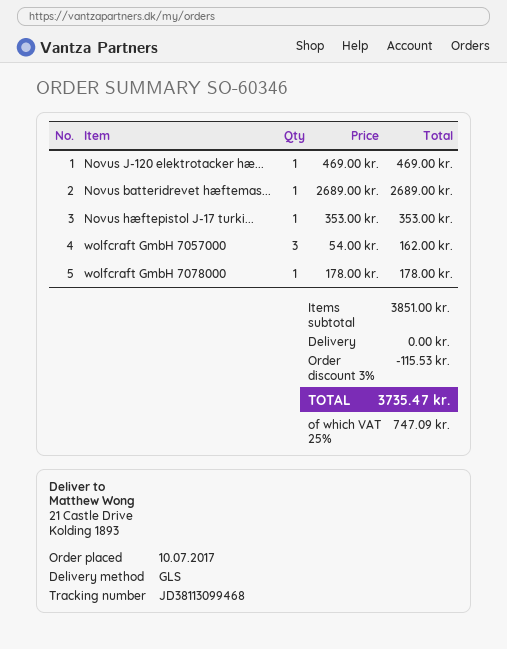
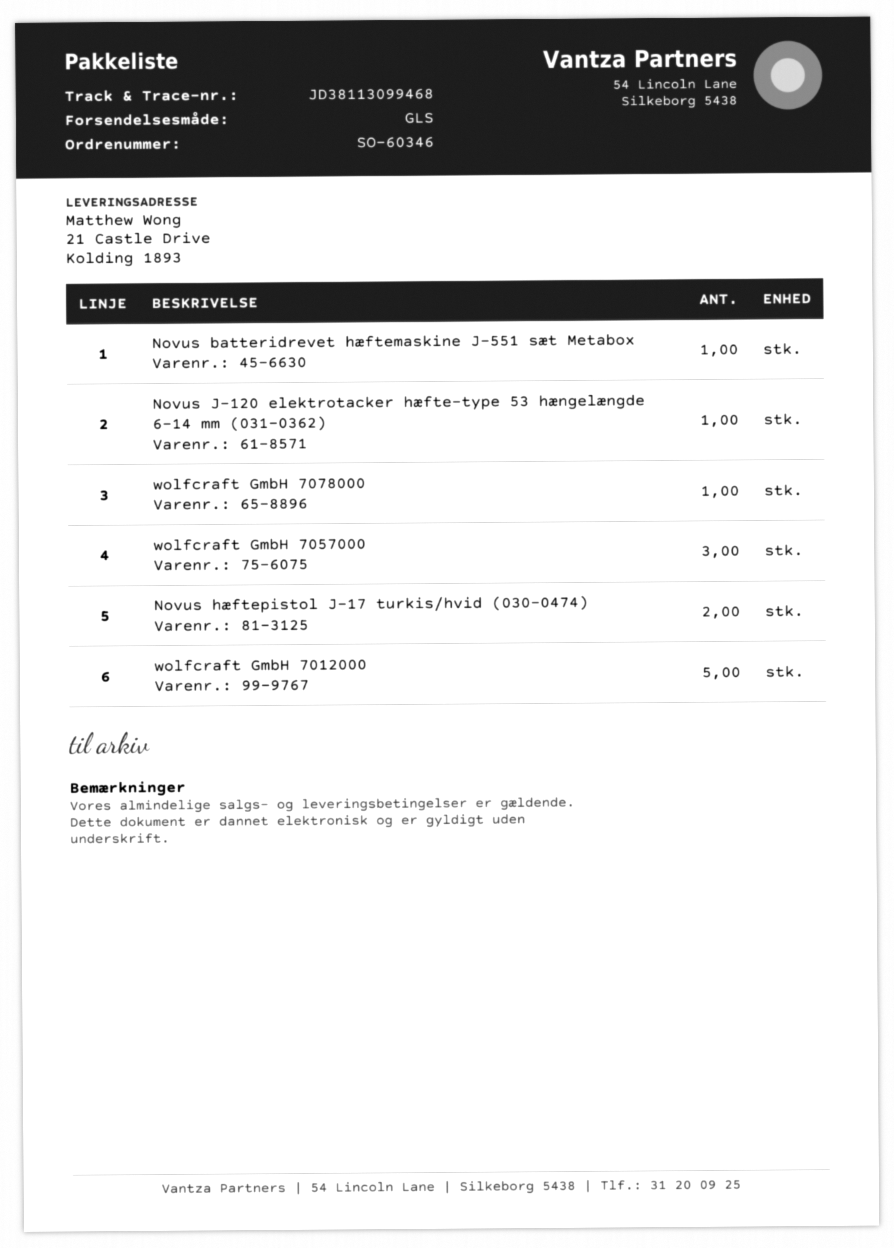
Novus hæftepistol J-17 turki...: 1 -> 2
wolfcraft GmbH 7012000: none -> 5

